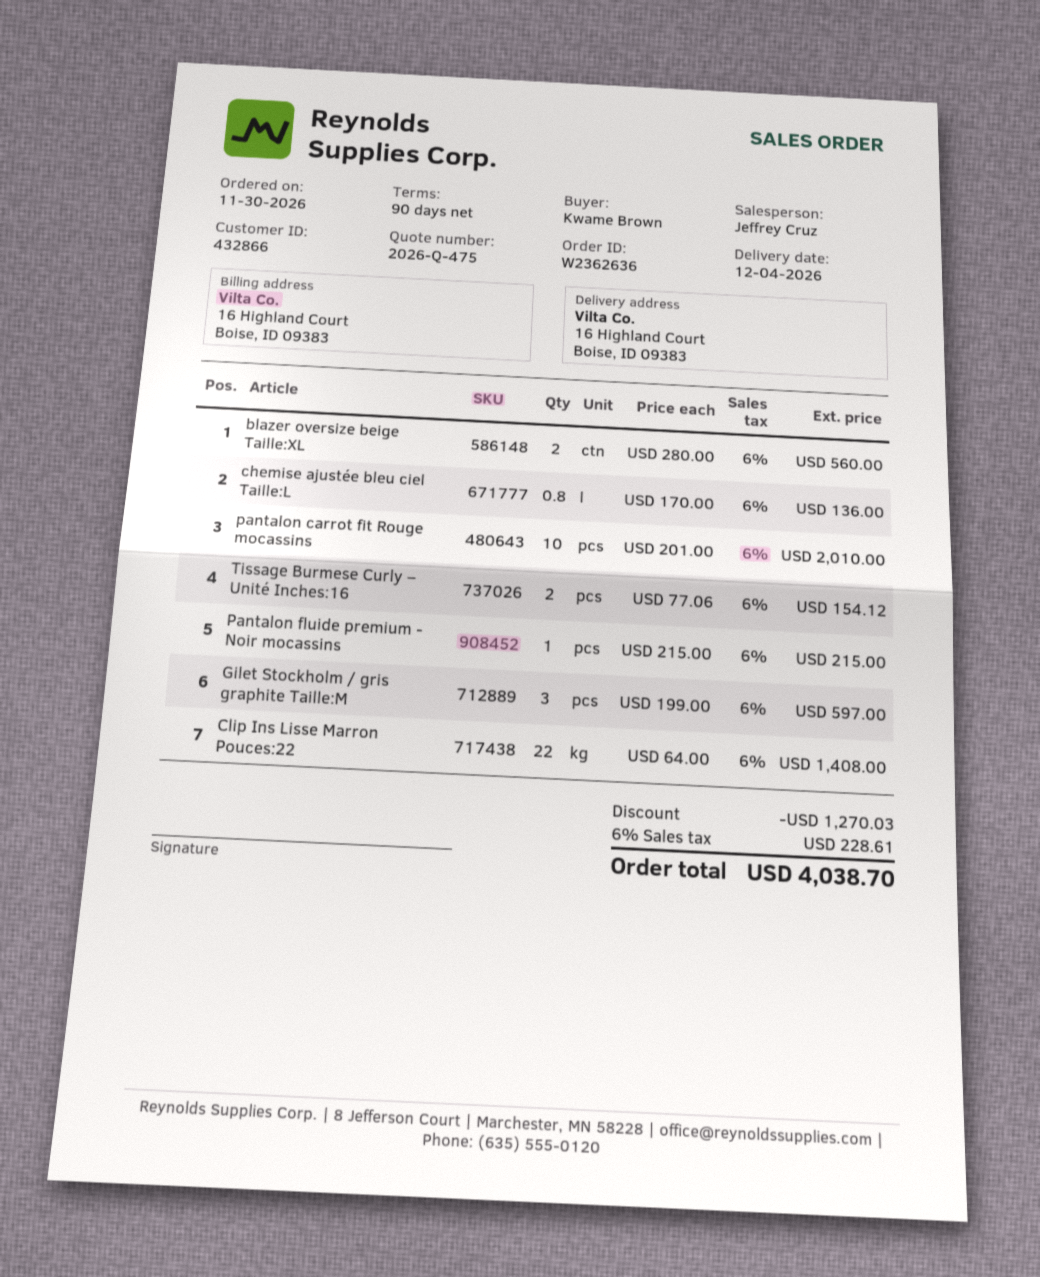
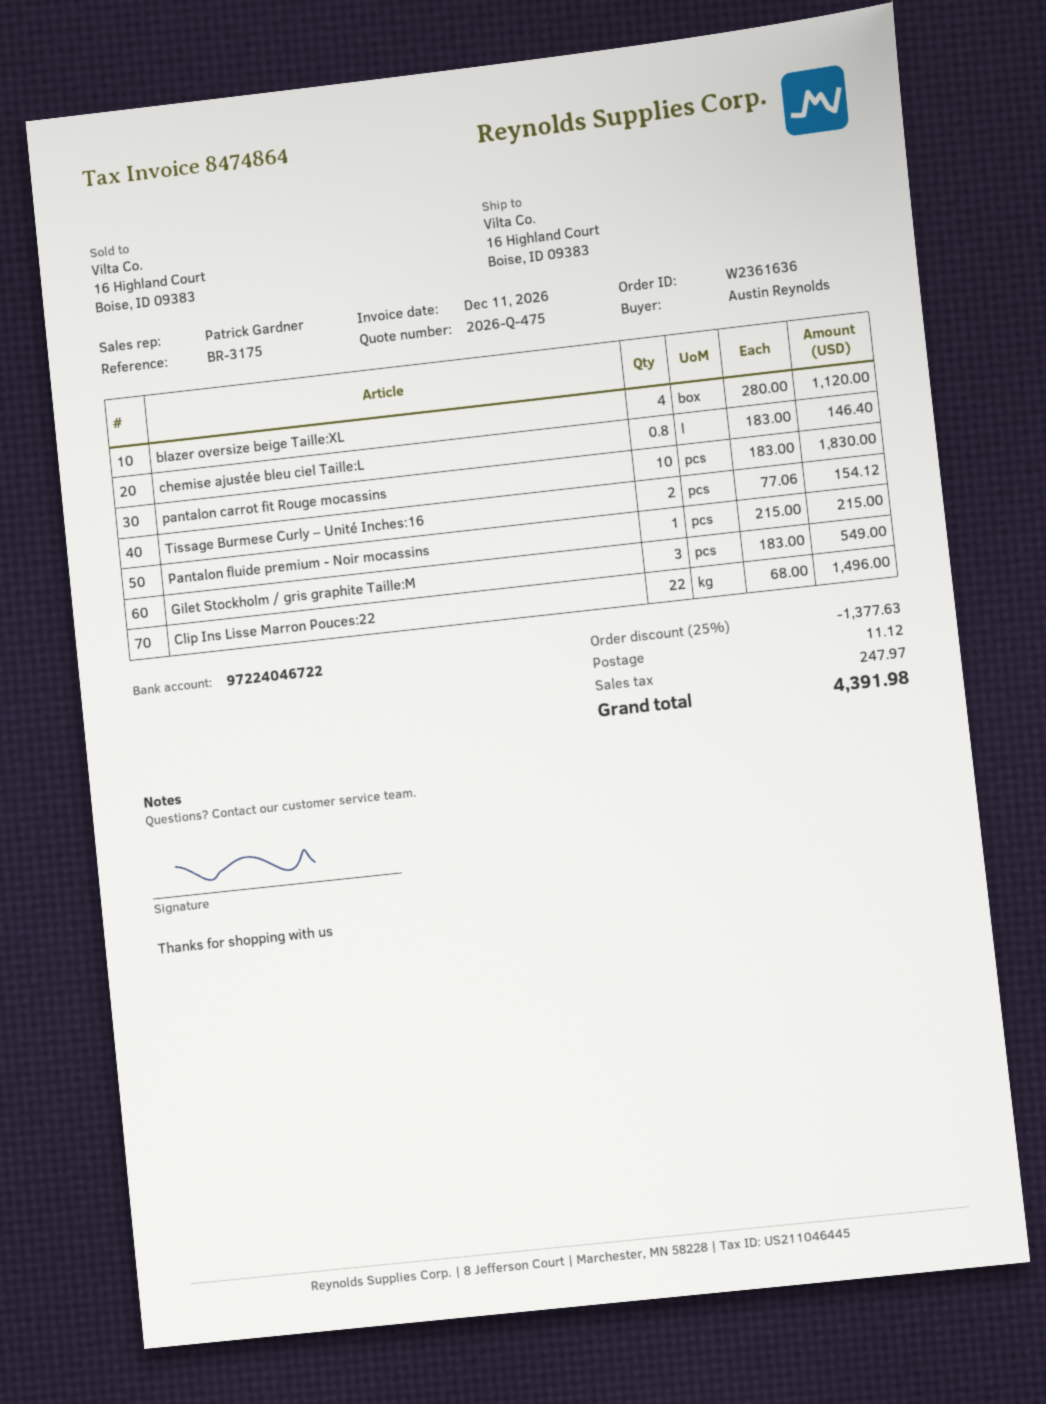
order number: W2362636 -> W2361636
ordered by: Kwame Brown -> Austin Reynolds
sales rep: Jeffrey Cruz -> Patrick Gardner
blazer oversize beige Taille:XL: 2 x 280.00 = 560.00 -> 4 x 280.00 = 1120.00
chemise ajustée bleu ciel Taille:L: 0.8 x 170.00 = 136.00 -> 0.8 x 183.00 = 146.40
pantalon carrot fit Rouge mocassins: 10 x 201.00 = 2010.00 -> 10 x 183.00 = 1830.00
Gilet Stockholm / gris graphite Taille:M: 3 x 199.00 = 597.00 -> 3 x 183.00 = 549.00
Clip Ins Lisse Marron Pouces:22: 22 x 64.00 = 1408.00 -> 22 x 68.00 = 1496.00
discount: 1270.03 -> 1377.63
shipping: none -> 11.12
tax: 228.61 -> 247.97
total: 4038.70 -> 4391.98

